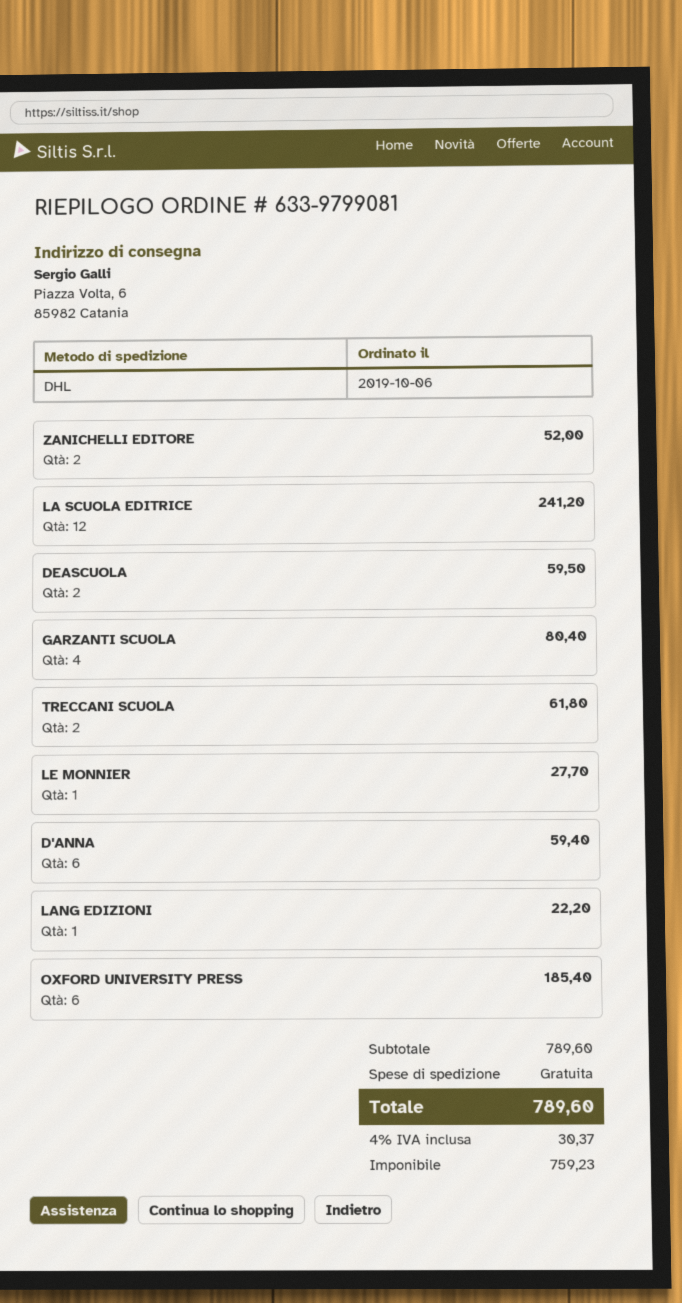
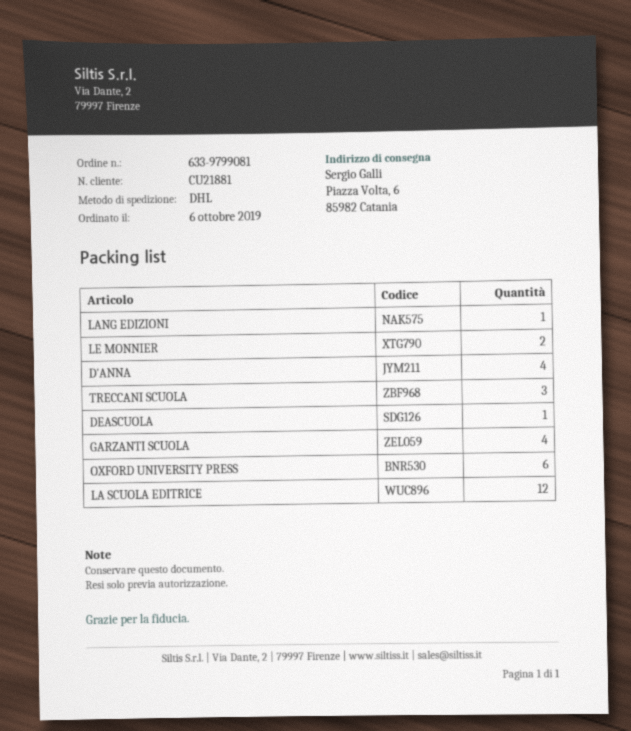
ZANICHELLI EDITORE: 2 -> none
DEASCUOLA: 2 -> 1
TRECCANI SCUOLA: 2 -> 3
LE MONNIER: 1 -> 2
D'ANNA: 6 -> 4

